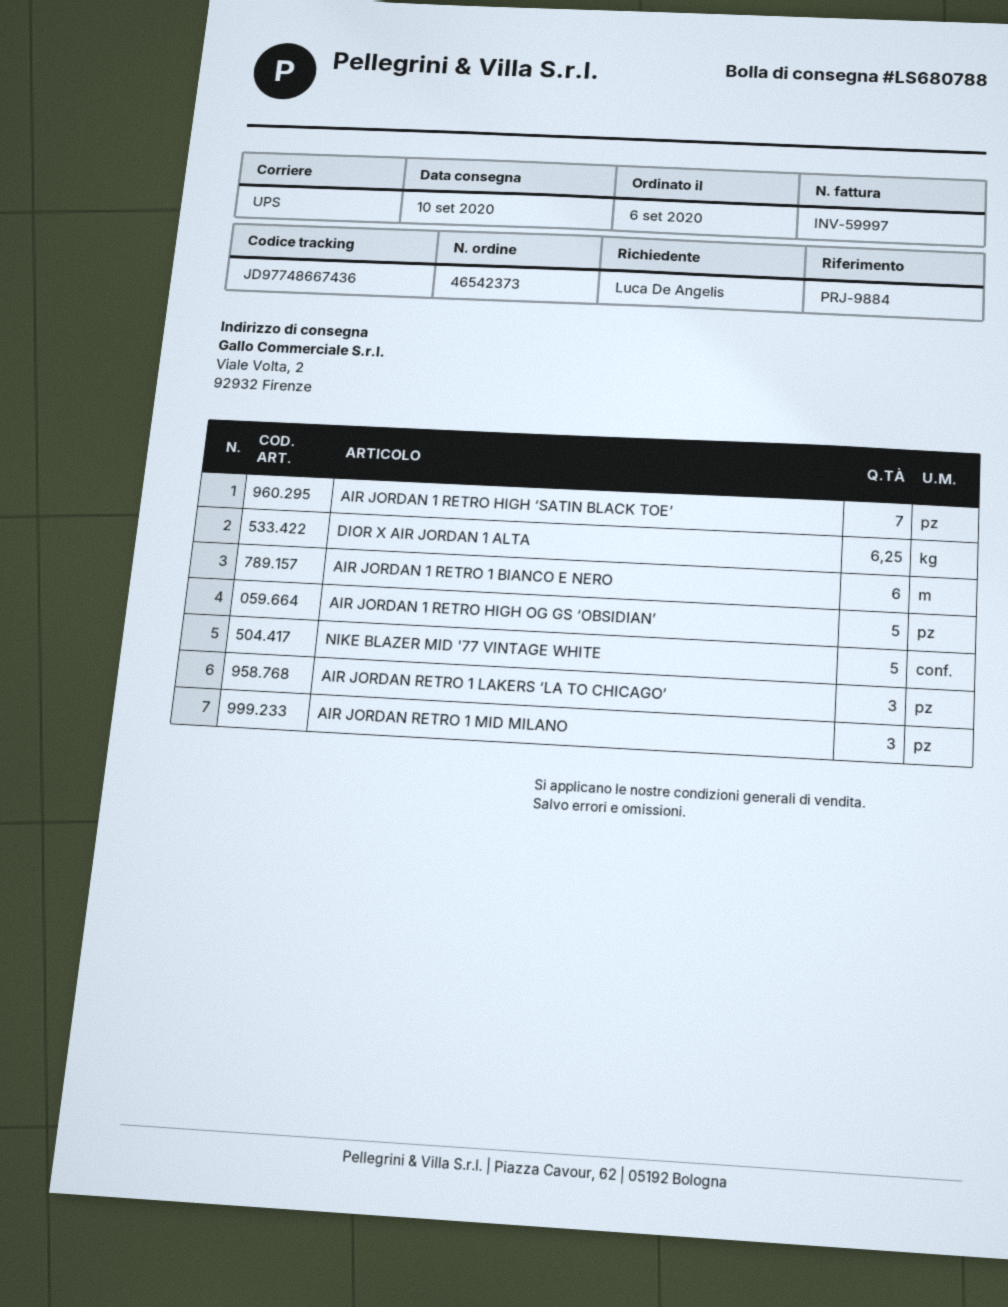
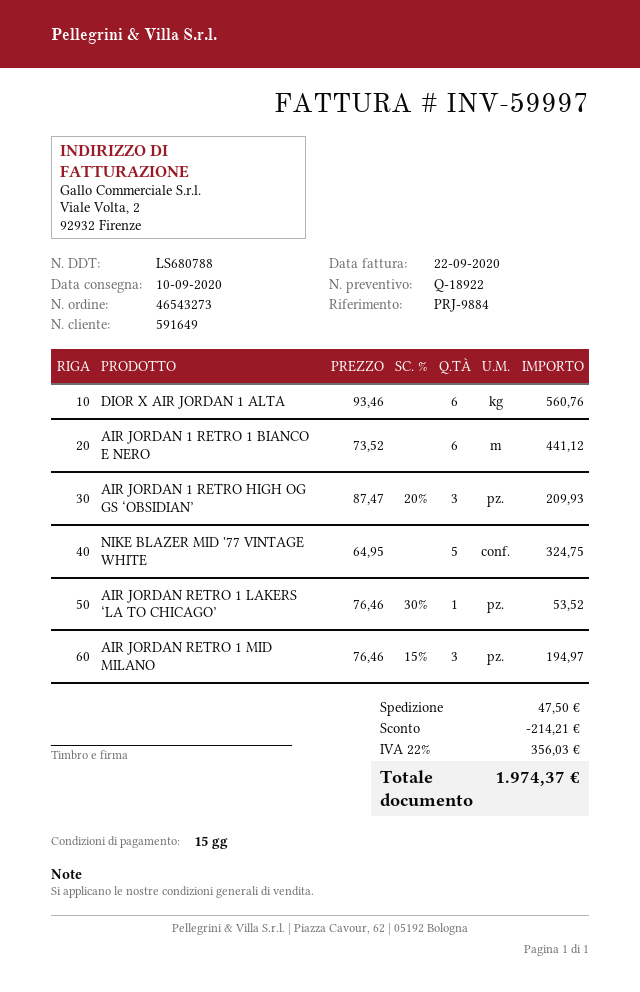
order number: 46542373 -> 46543273
AIR JORDAN 1 RETRO HIGH ‘SATIN BLACK TOE’: 7 -> none
DIOR X AIR JORDAN 1 ALTA: 6.25 -> 6
AIR JORDAN 1 RETRO HIGH OG GS ‘OBSIDIAN’: 5 -> 3
AIR JORDAN RETRO 1 LAKERS ‘LA TO CHICAGO’: 3 -> 1

